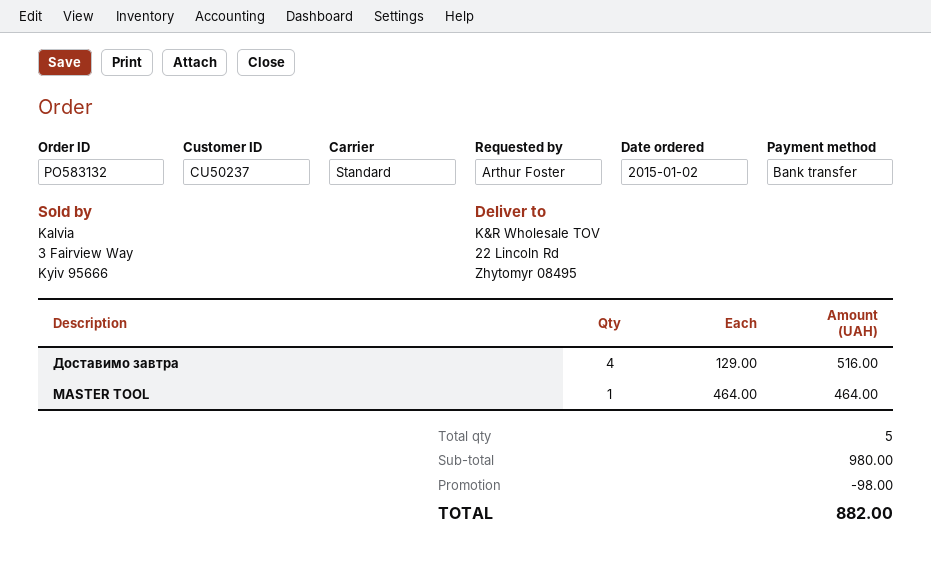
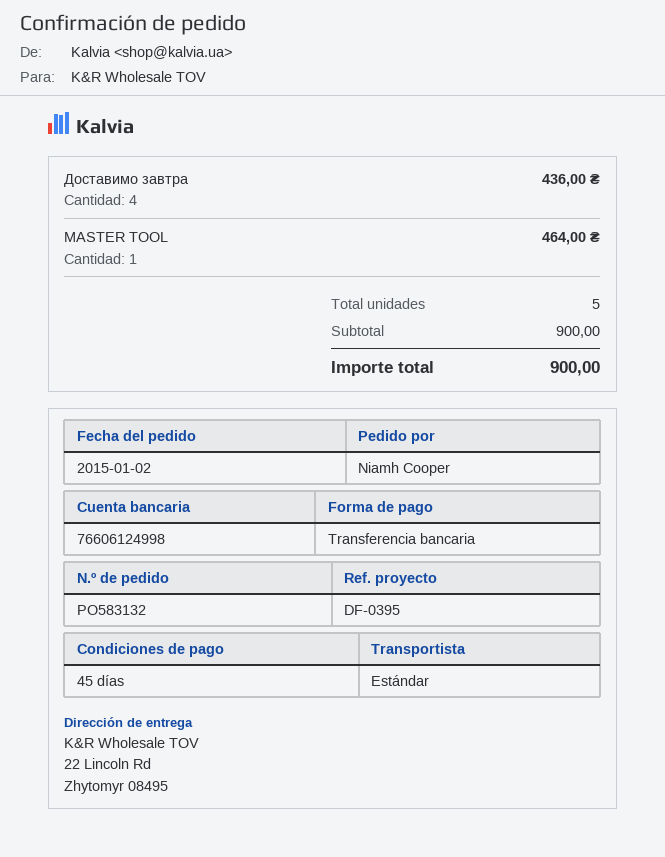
ordered by: Arthur Foster -> Niamh Cooper
Доставимо завтра: 4 for 516.00 -> 4 for 436.00
subtotal: 980.00 -> 900.00
discount: 98.00 -> none
total: 882.00 -> 900.00

